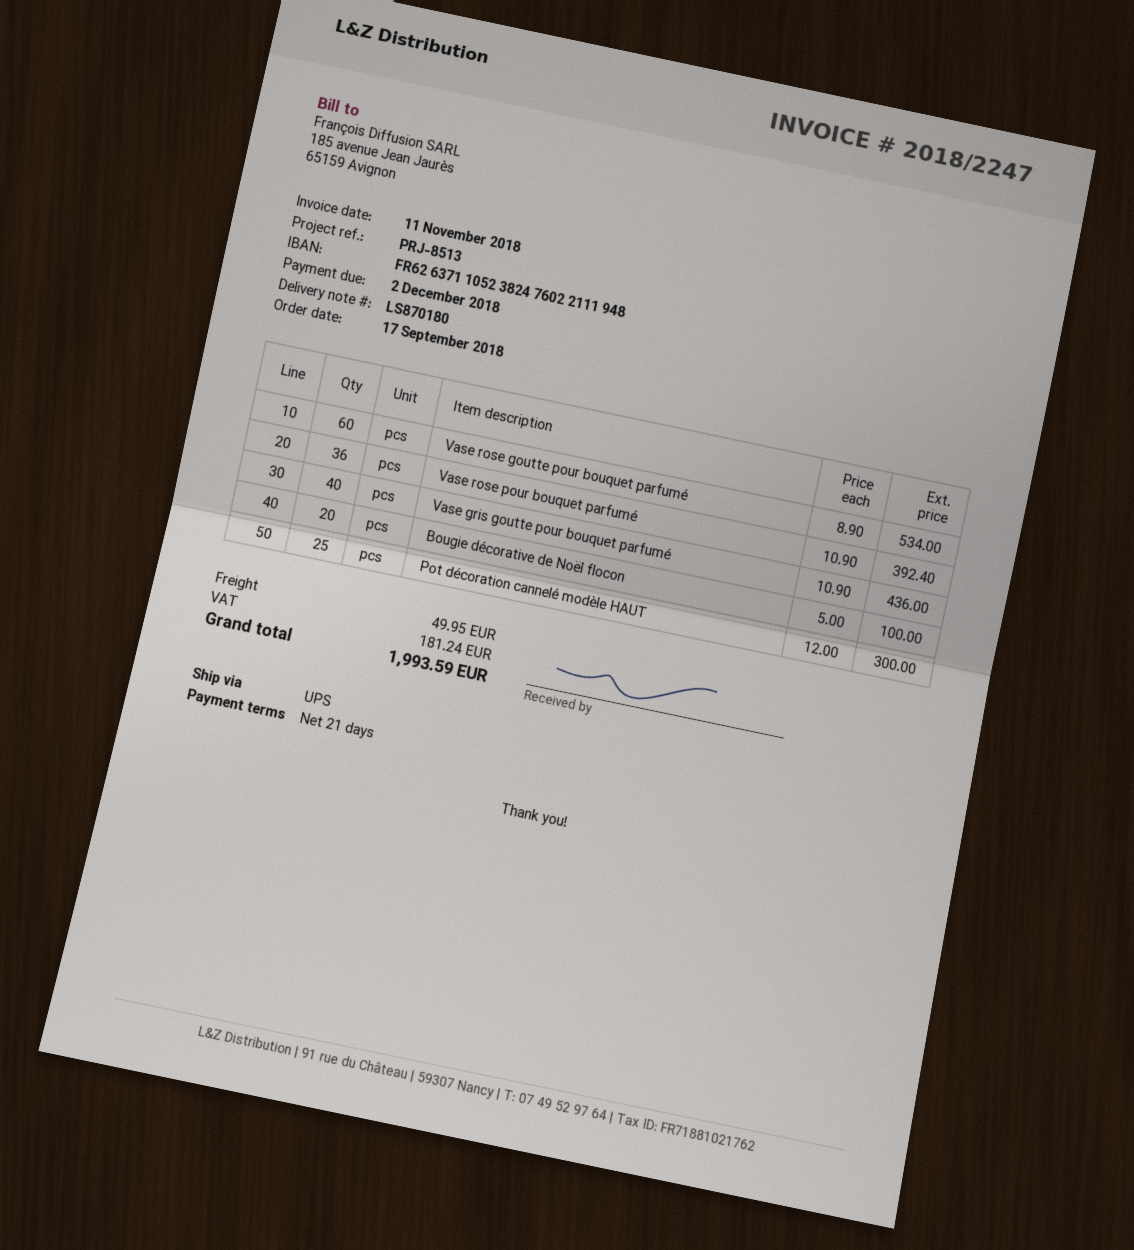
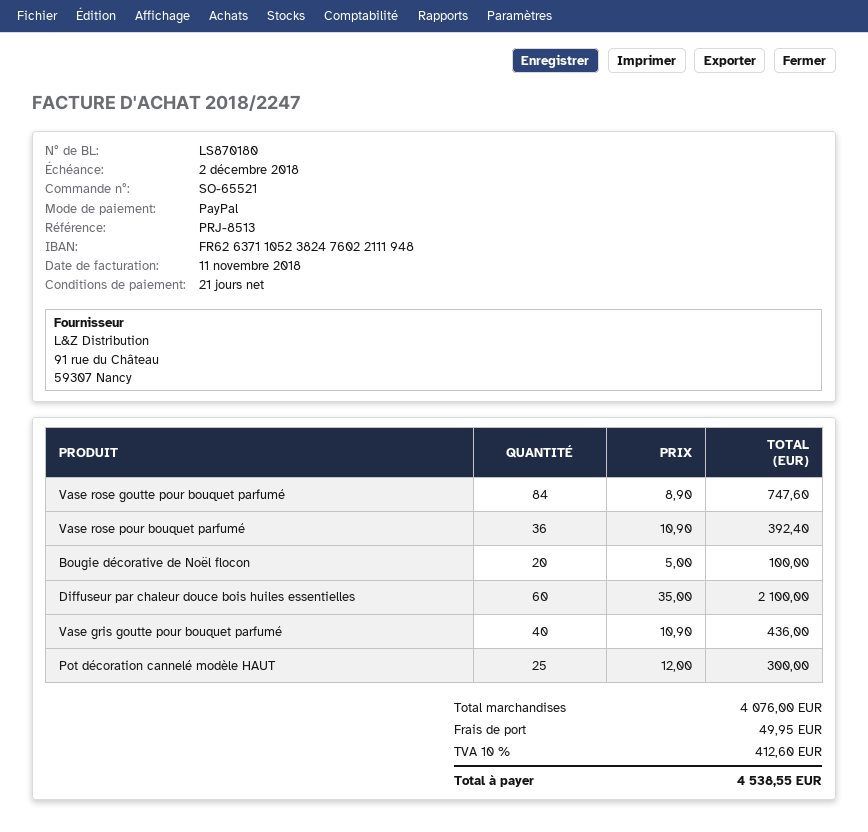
Vase rose goutte pour bouquet parfumé: 60 x 8.90 = 534.00 -> 84 x 8.90 = 747.60
Diffuseur par chaleur douce bois huiles essentielles: none -> 60 x 35.00 = 2100.00
tax: 181.24 -> 412.60
total: 1993.59 -> 4538.55

